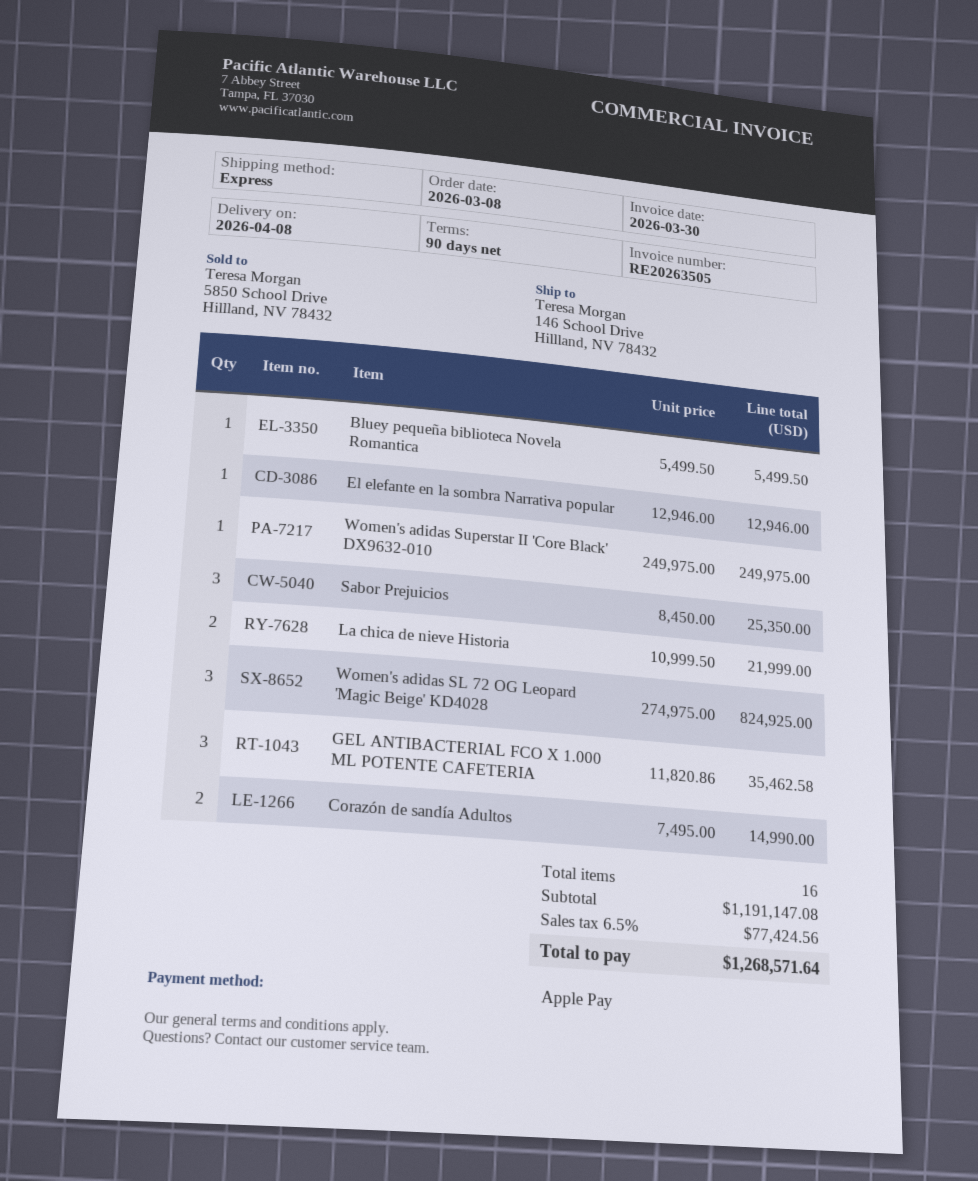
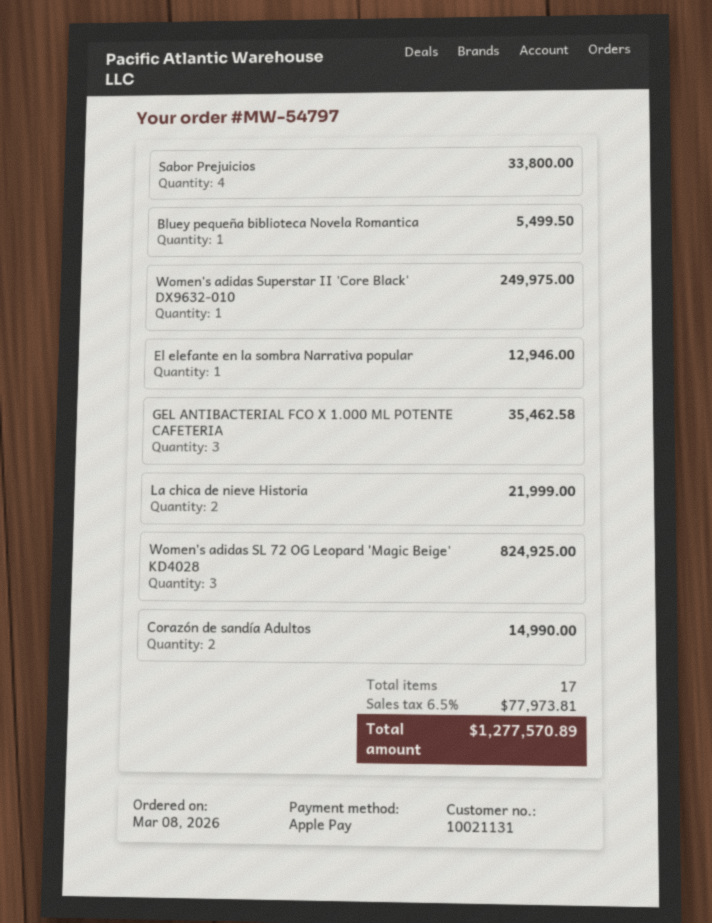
Sabor Prejuicios: 3 for 25350.00 -> 4 for 33800.00
total quantity: 16 -> 17
tax: 6.5% = 77424.56 -> 6.5% = 77973.81
total: 1268571.64 -> 1277570.89

